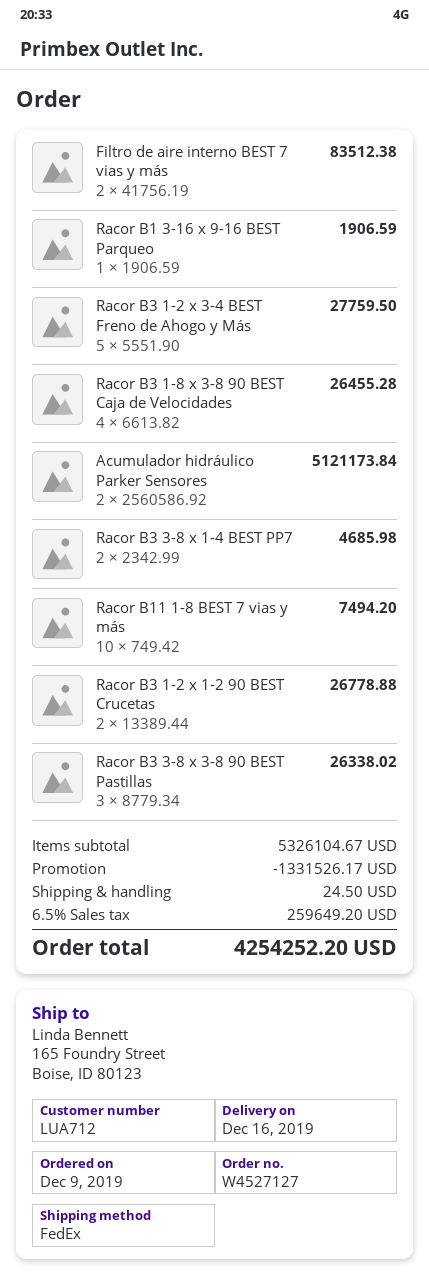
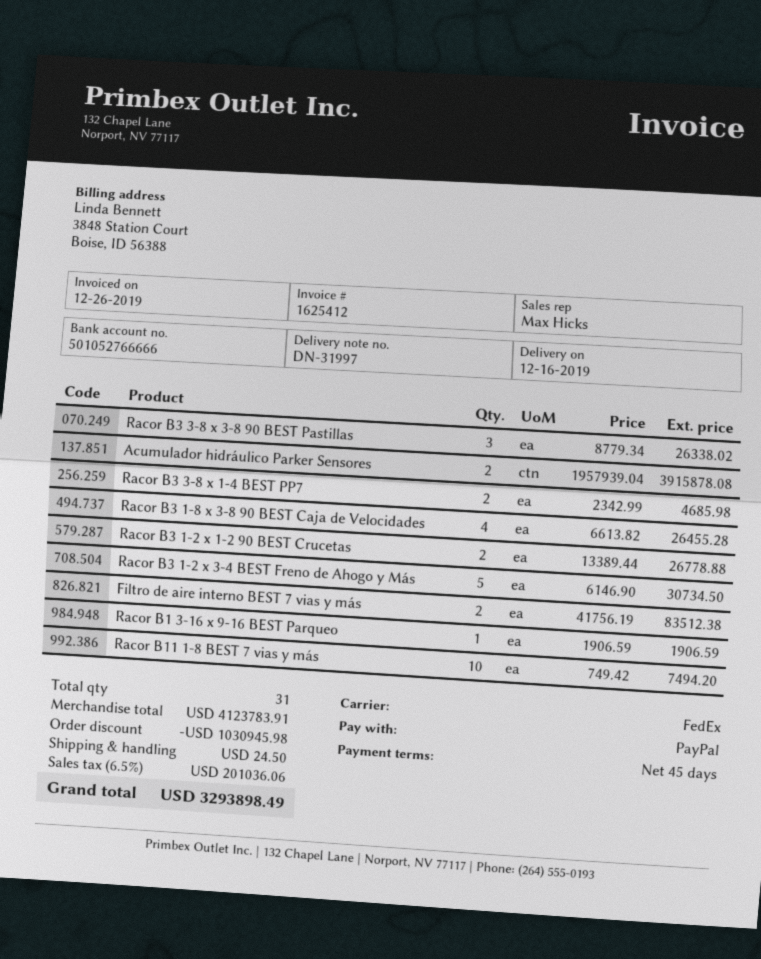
Racor B3 1-2 x 3-4 BEST Freno de Ahogo y Más: 5 x 5551.90 = 27759.50 -> 5 x 6146.90 = 30734.50
Acumulador hidráulico Parker Sensores: 2 x 2560586.92 = 5121173.84 -> 2 x 1957939.04 = 3915878.08
subtotal: 5326104.67 -> 4123783.91
discount: 1331526.17 -> 1030945.98
tax: 6.5% = 259649.20 -> 6.5% = 201036.06
total: 4254252.20 -> 3293898.49

